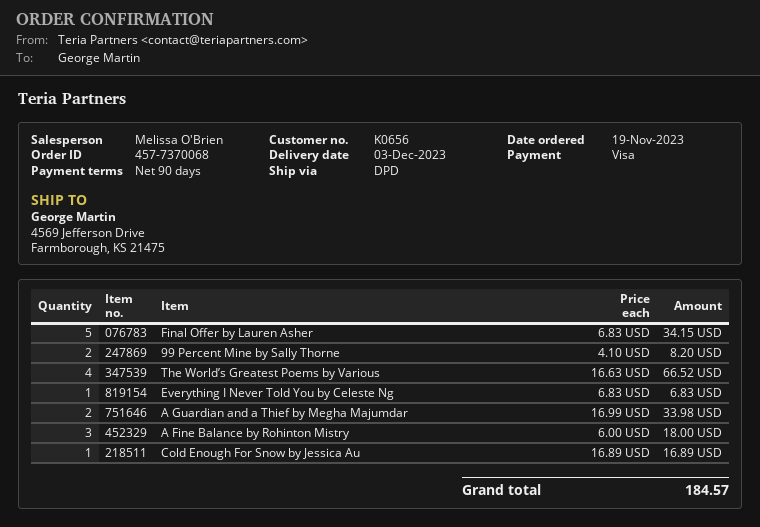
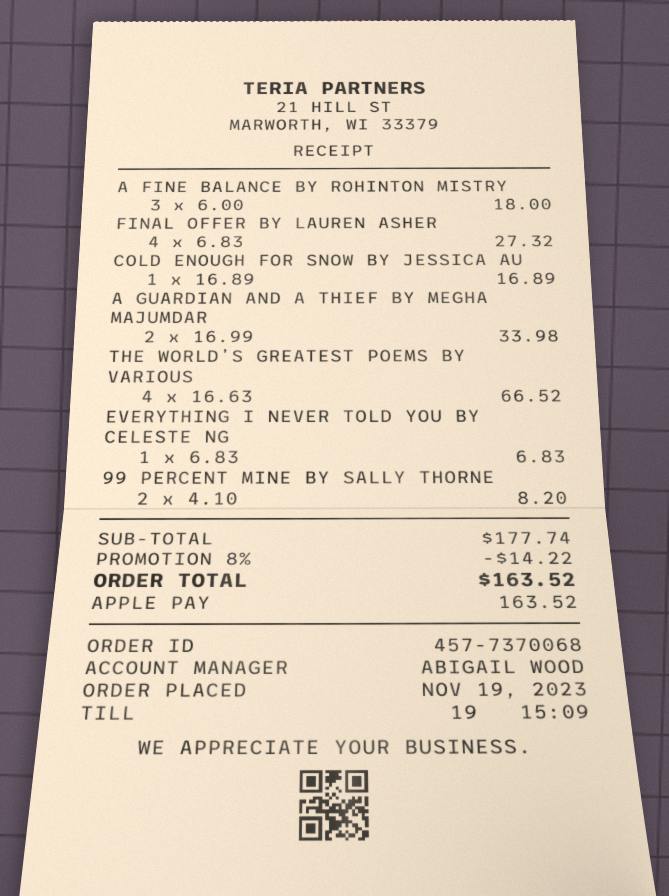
sales rep: Melissa O'Brien -> ABIGAIL WOOD
payment method: Visa -> Apple Pay
Final Offer by Lauren Asher: 5 x 6.83 = 34.15 -> 4 x 6.83 = 27.32
discount: none -> 8% = 14.22
total: 184.57 -> 163.52

